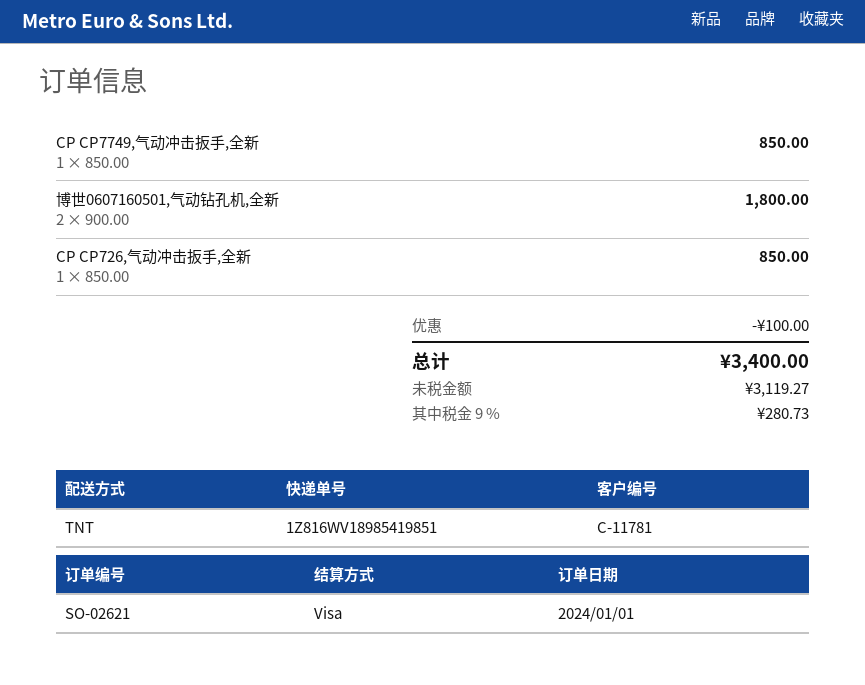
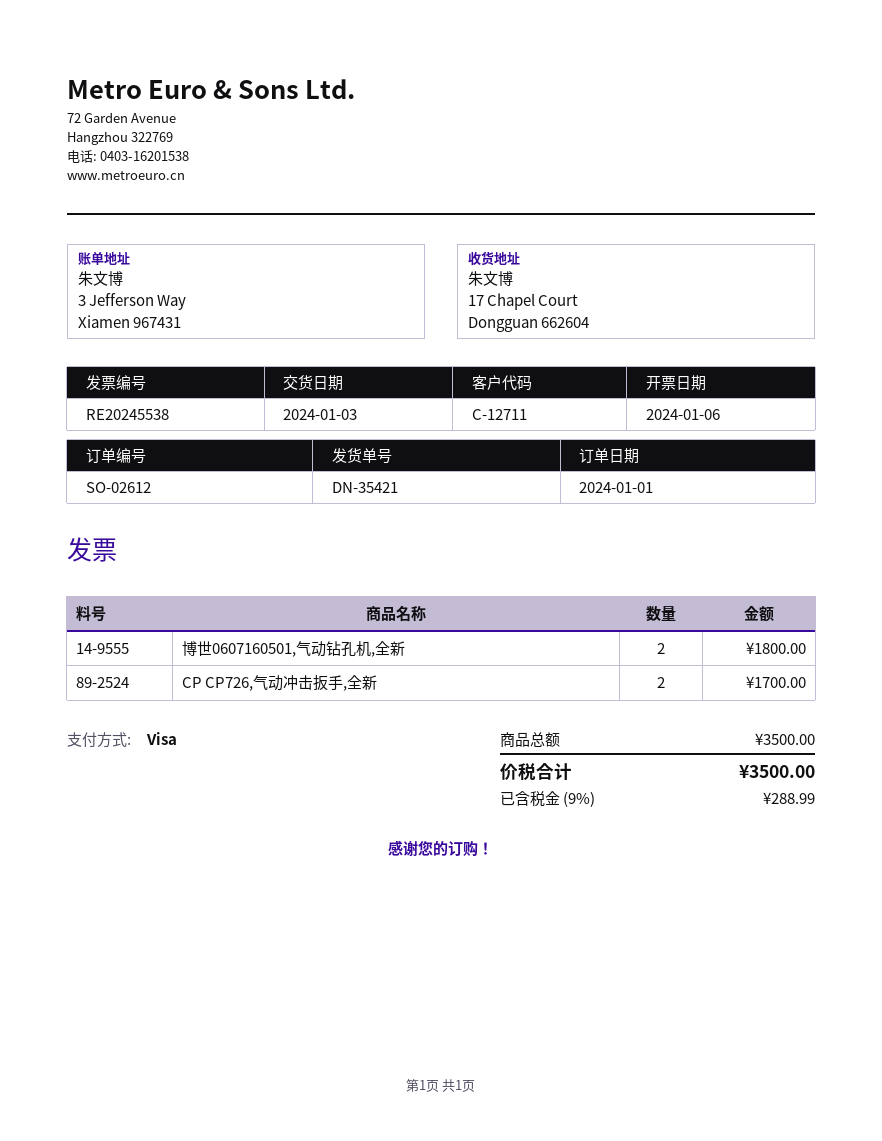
order number: SO-02621 -> SO-02612
customer number: C-11781 -> C-12711
CP CP7749,气动冲击扳手,全新: 1 for 850.00 -> none
CP CP726,气动冲击扳手,全新: 1 for 850.00 -> 2 for 1700.00
discount: 100.00 -> none
tax: 9% = 280.73 -> 9% = 288.99
total: 3400.00 -> 3500.00

